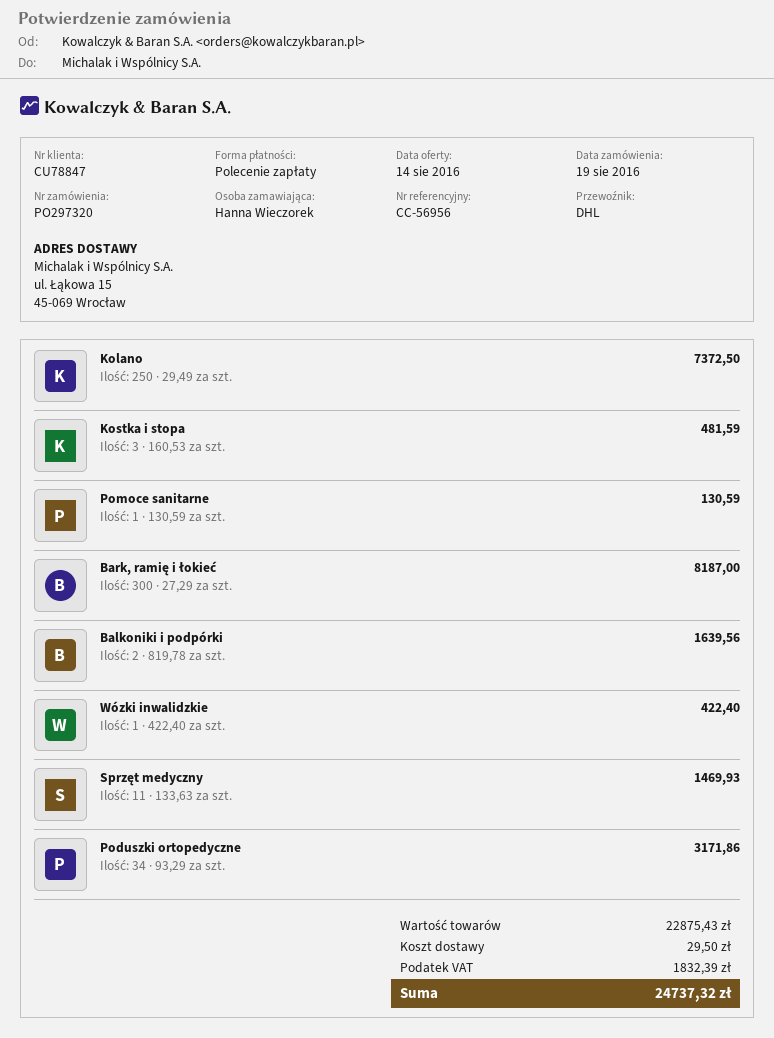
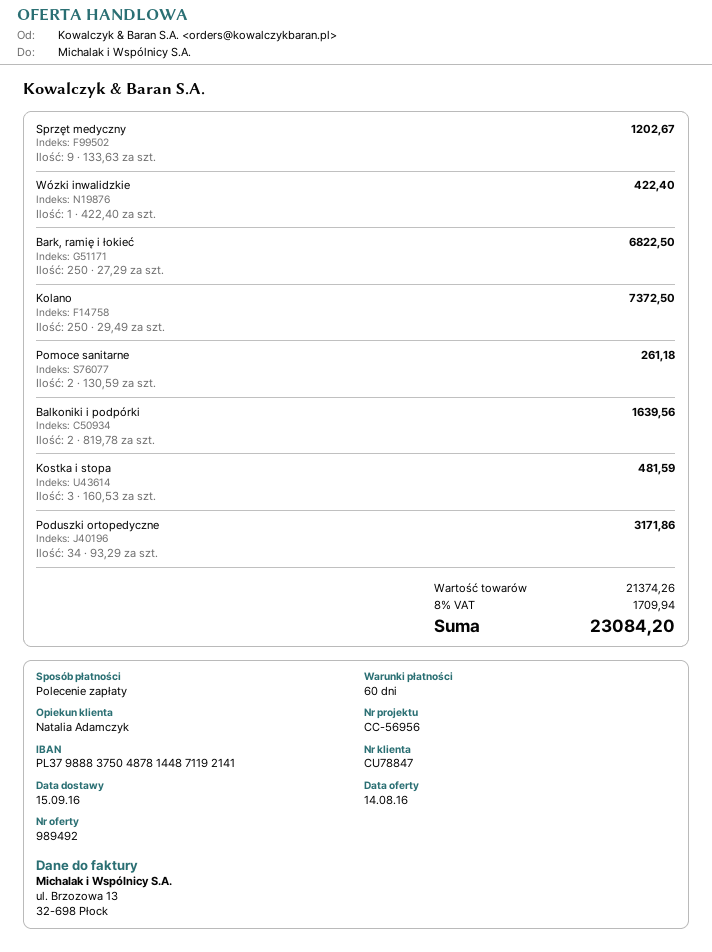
Pomoce sanitarne: 1 x 130.59 = 130.59 -> 2 x 130.59 = 261.18
Bark, ramię i łokieć: 300 x 27.29 = 8187.00 -> 250 x 27.29 = 6822.50
Sprzęt medyczny: 11 x 133.63 = 1469.93 -> 9 x 133.63 = 1202.67
subtotal: 22875.43 -> 21374.26
shipping: 29.50 -> none
tax: 1832.39 -> 1709.94
total: 24737.32 -> 23084.20

